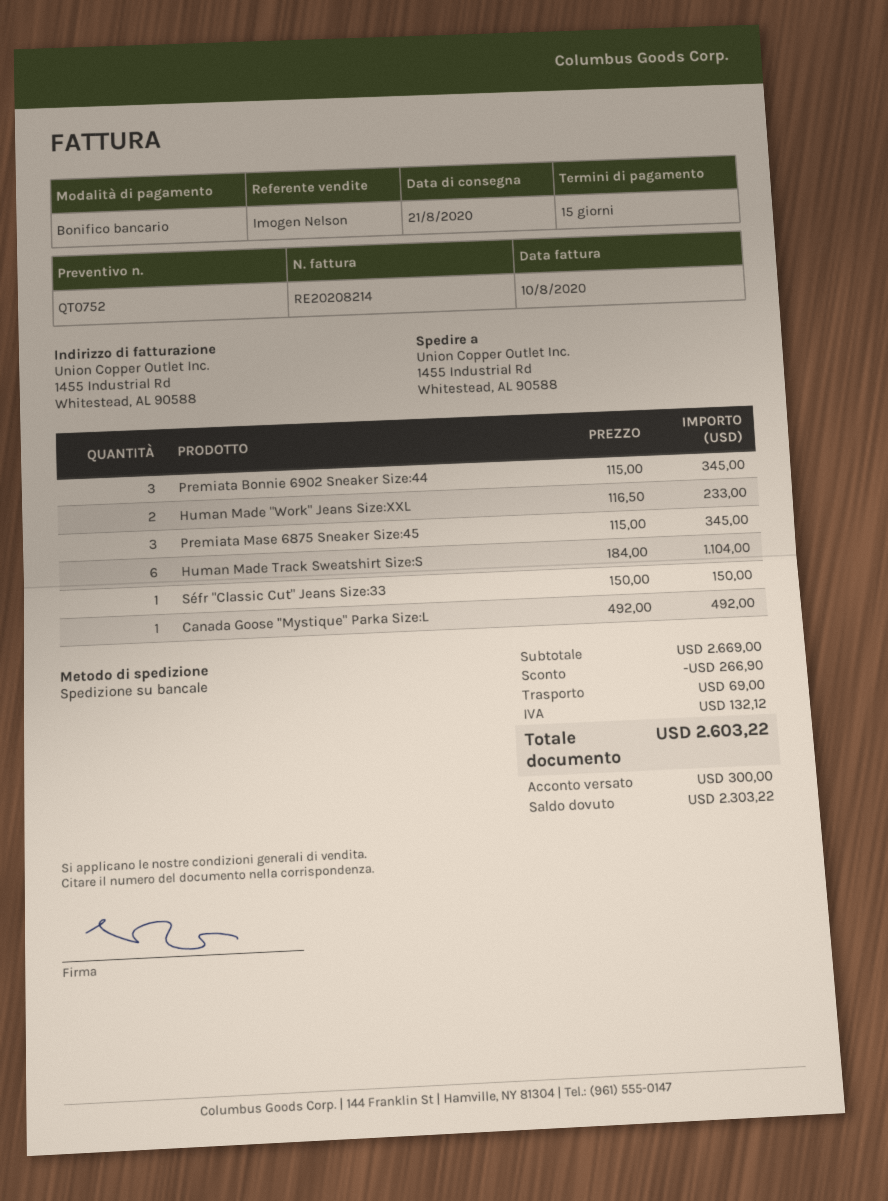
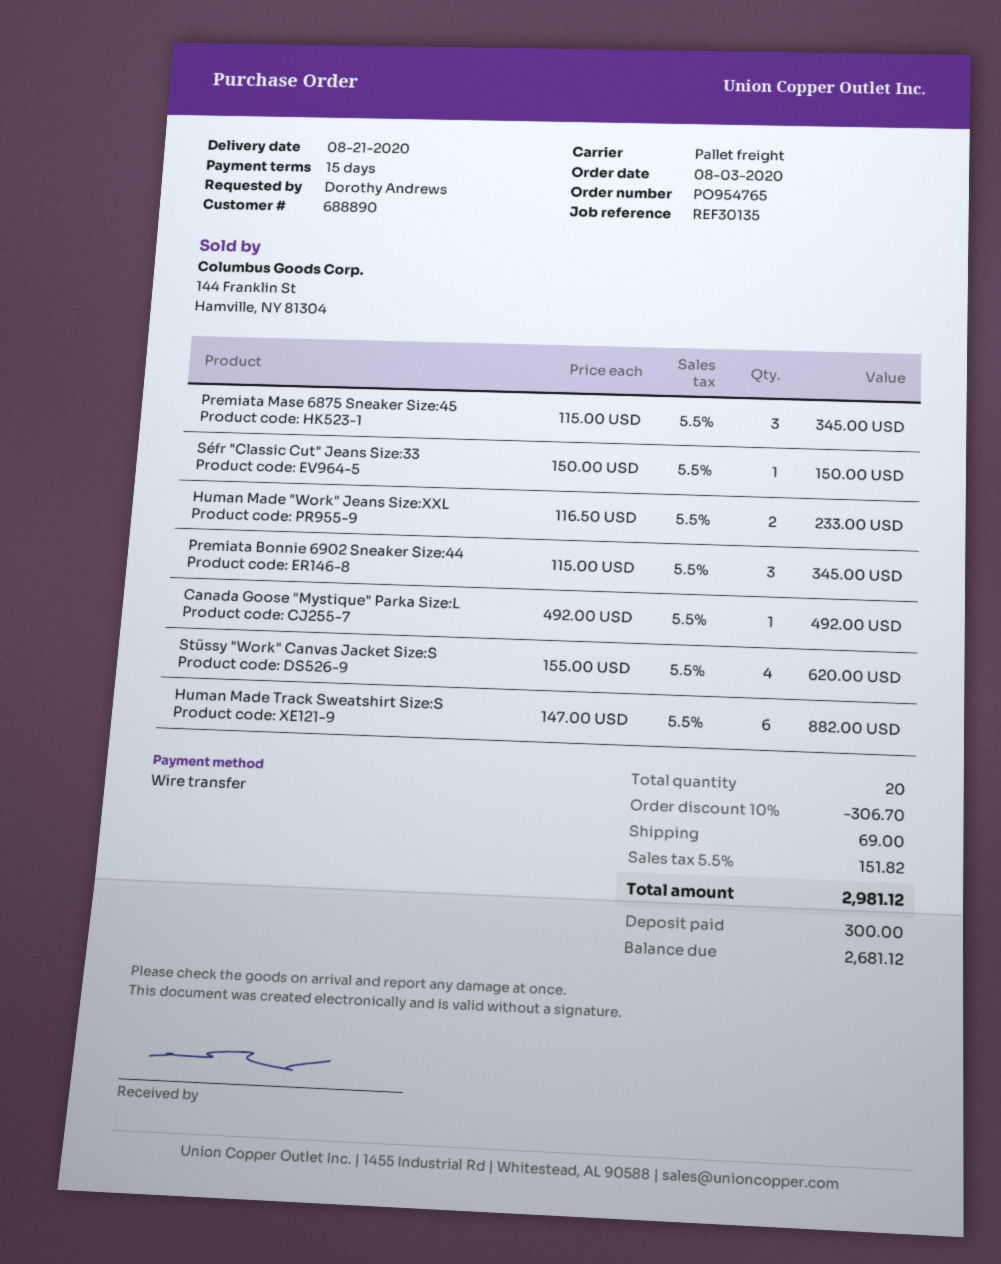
Human Made Track Sweatshirt Size:S: 6 x 184.00 = 1104.00 -> 6 x 147.00 = 882.00
Stüssy "Work" Canvas Jacket Size:S: none -> 4 x 155.00 = 620.00
discount: 266.90 -> 306.70
tax: 132.12 -> 151.82
total: 2603.22 -> 2981.12
balance: 2303.22 -> 2681.12

